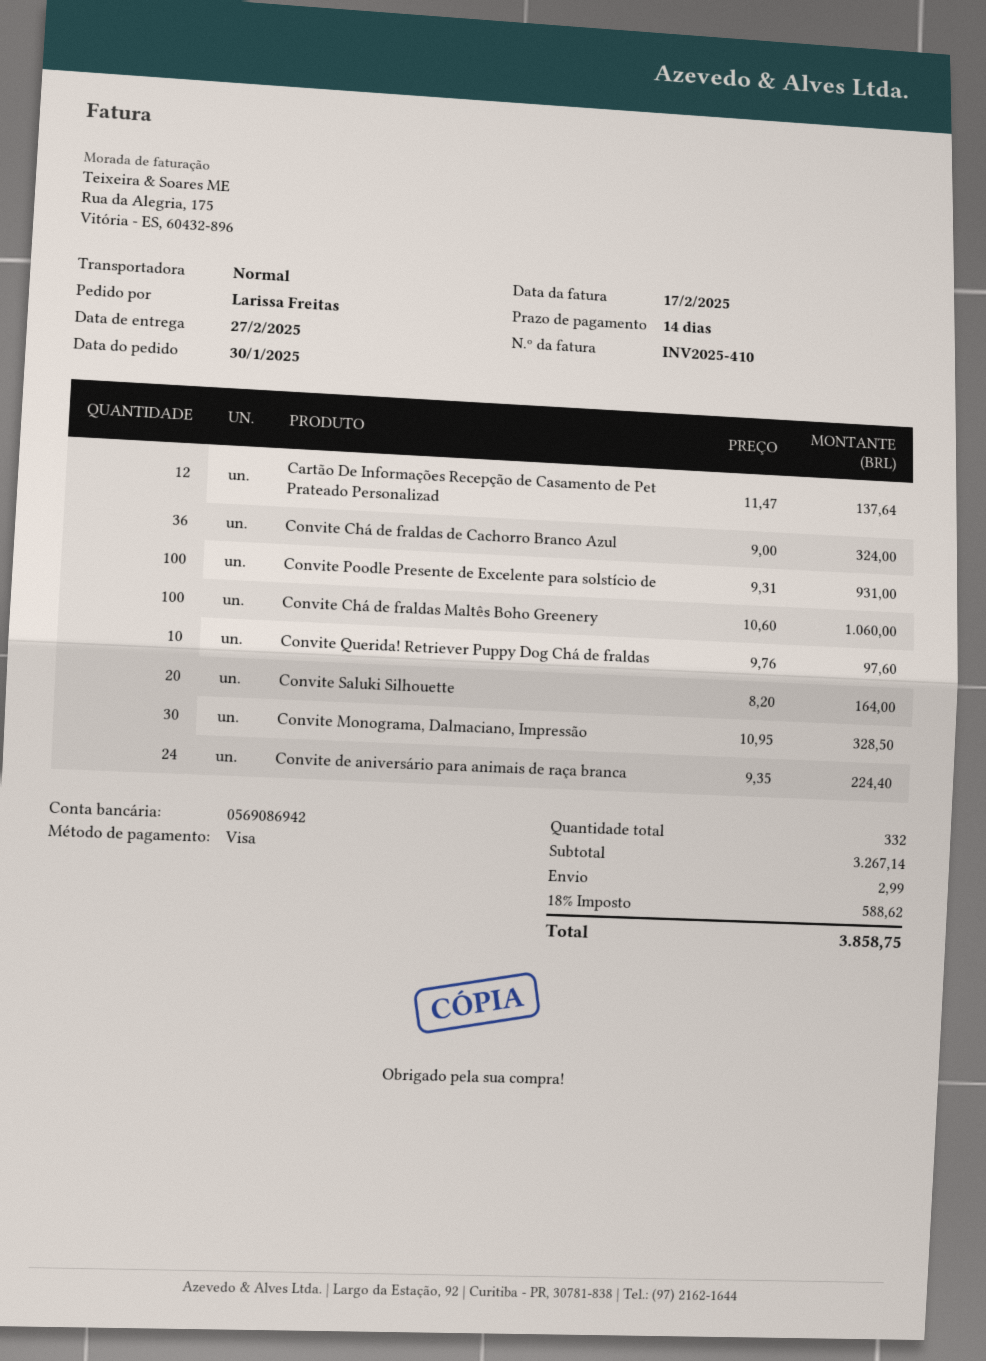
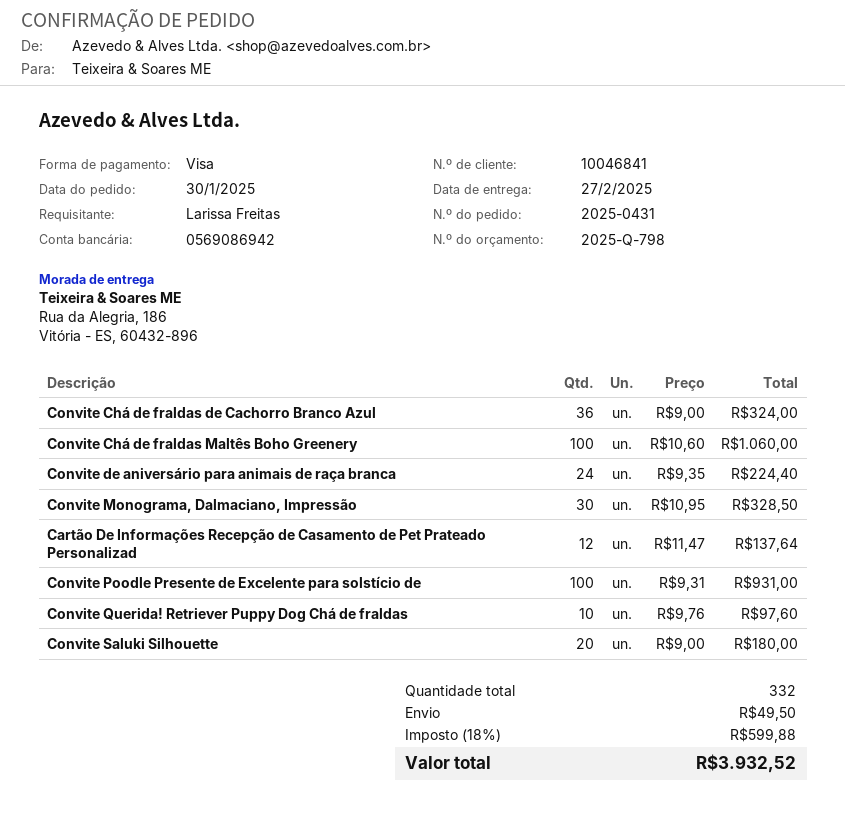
Convite Saluki Silhouette: 20 x 8.20 = 164.00 -> 20 x 9.00 = 180.00
shipping: 2.99 -> 49.50
tax: 18% = 588.62 -> 18% = 599.88
total: 3858.75 -> 3932.52

